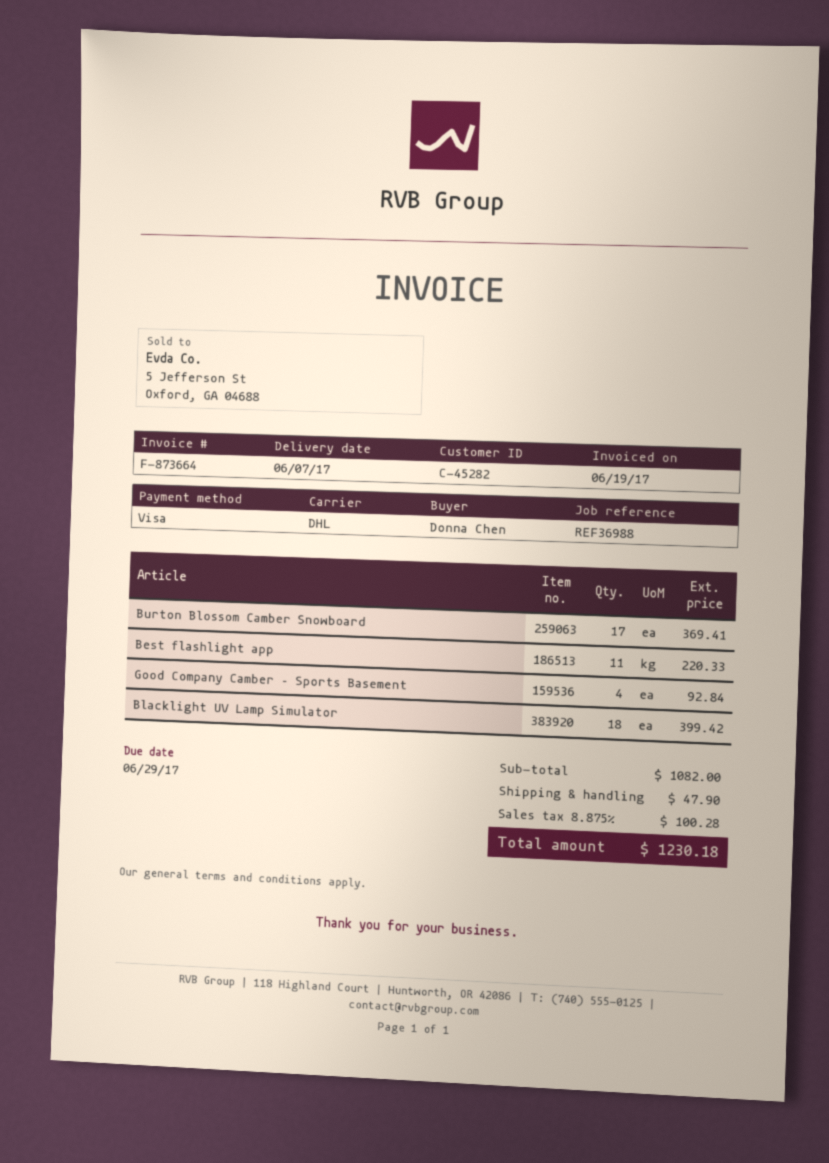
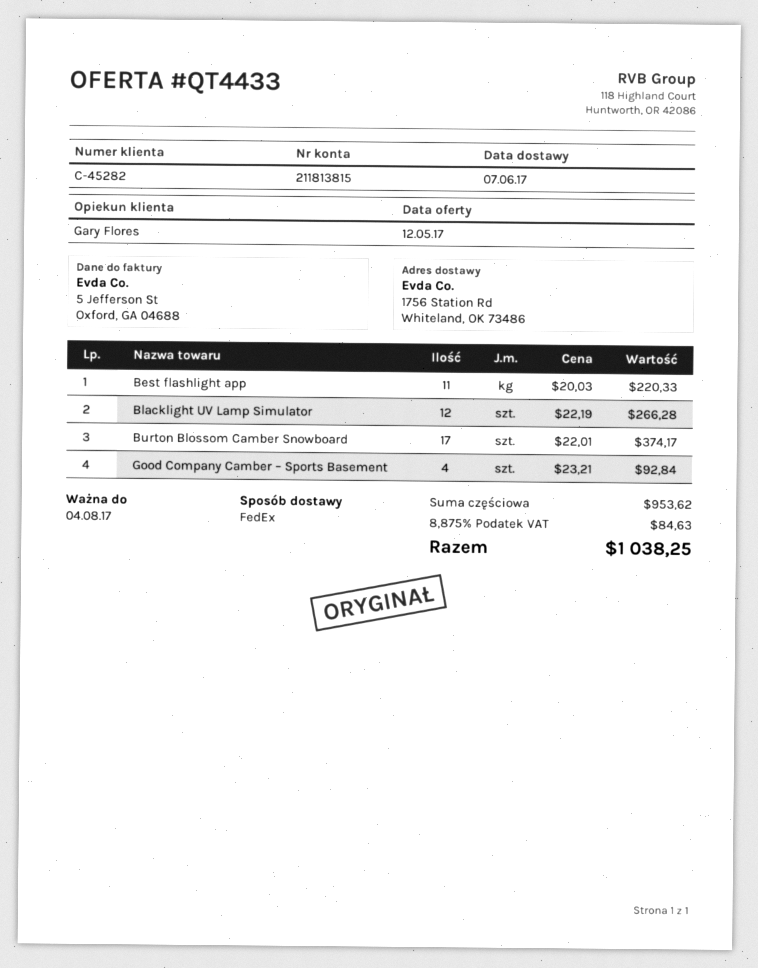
shipping method: DHL -> FedEx
Burton Blossom Camber Snowboard: 17 for 369.41 -> 17 for 374.17
Blacklight UV Lamp Simulator: 18 for 399.42 -> 12 for 266.28
subtotal: 1082.00 -> 953.62
shipping: 47.90 -> none
tax: 8.875% = 100.28 -> 8.875% = 84.63
total: 1230.18 -> 1038.25

